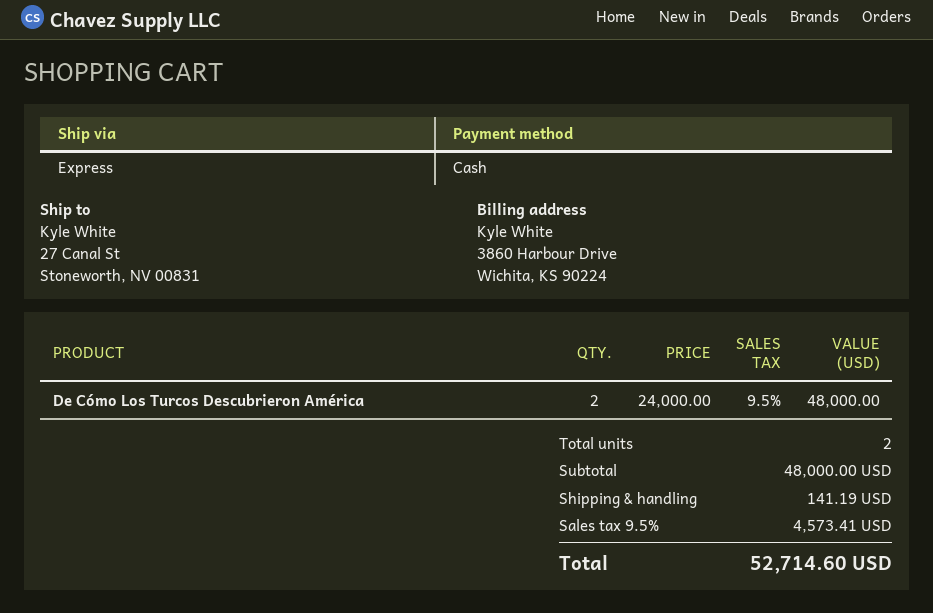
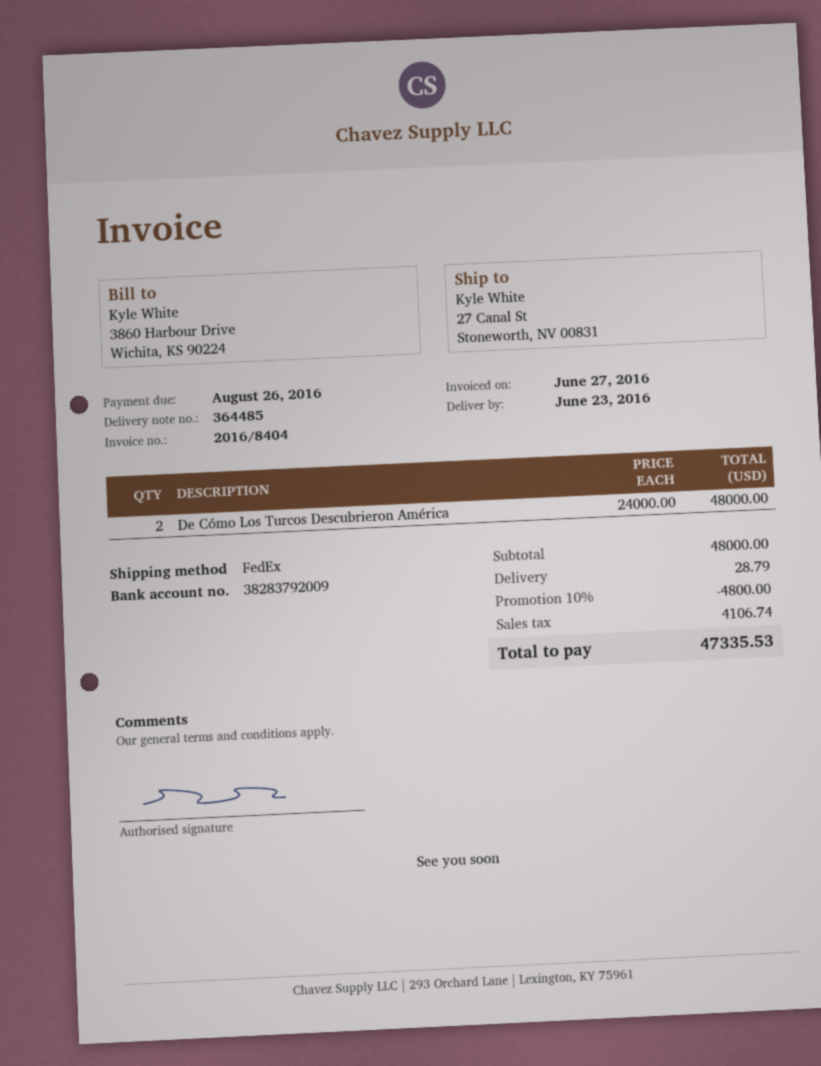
shipping method: express -> FedEx
discount: none -> 10% = 4800.00
shipping: 141.19 -> 28.79
tax: 4573.41 -> 4106.74
total: 52714.60 -> 47335.53

